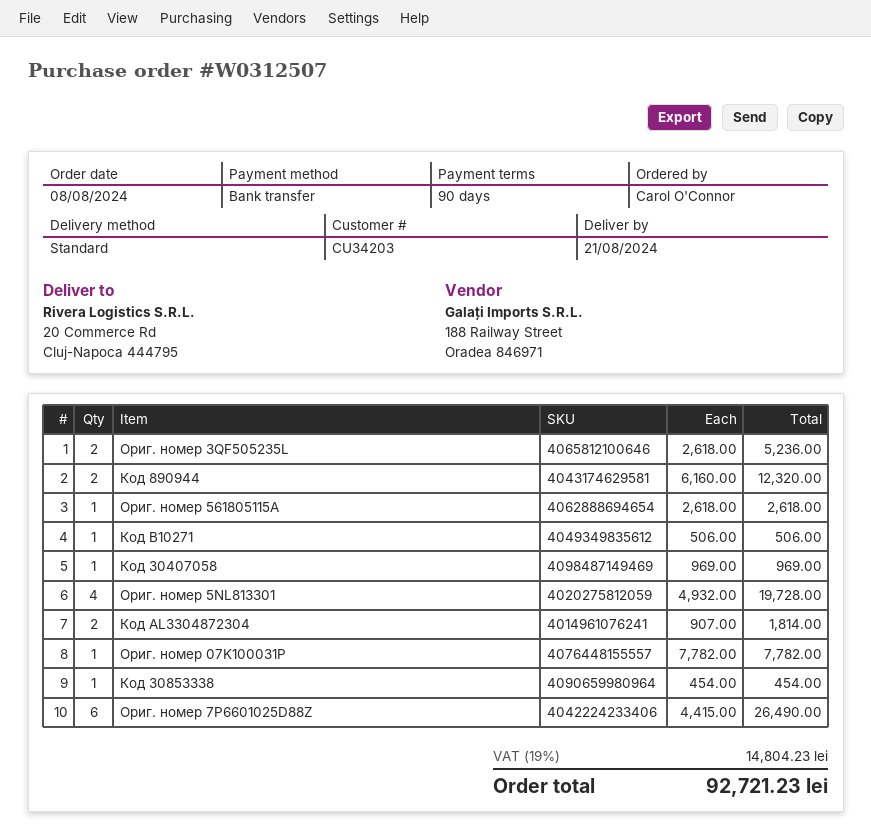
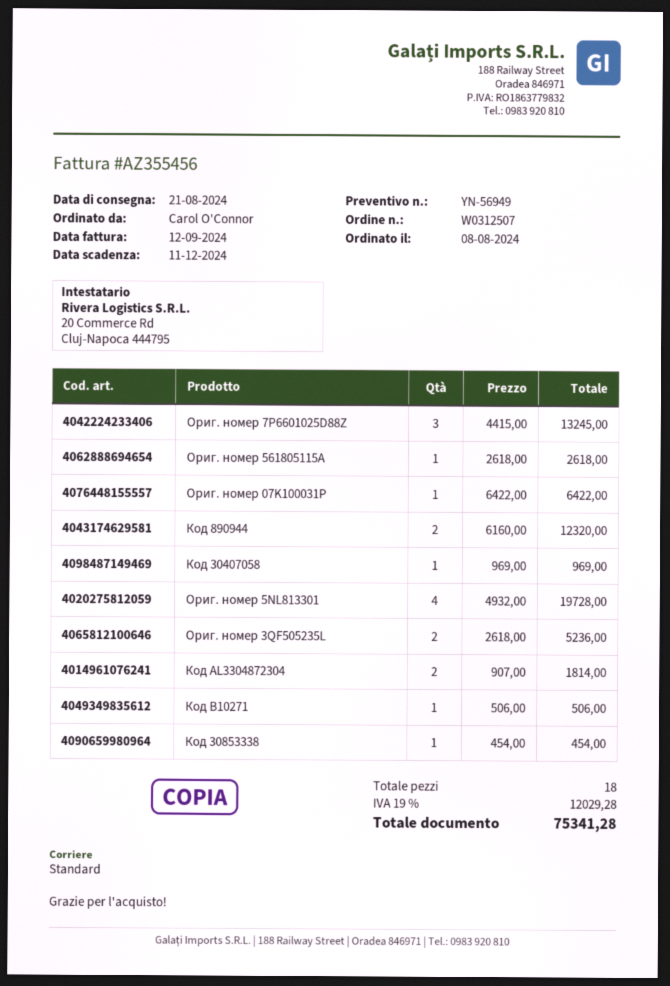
Ориг. номер 07K100031P: 1 x 7782.00 = 7782.00 -> 1 x 6422.00 = 6422.00
Ориг. номер 7P6601025D88Z: 6 x 4415.00 = 26490.00 -> 3 x 4415.00 = 13245.00
tax: 19% = 14804.23 -> 19% = 12029.28
total: 92721.23 -> 75341.28

